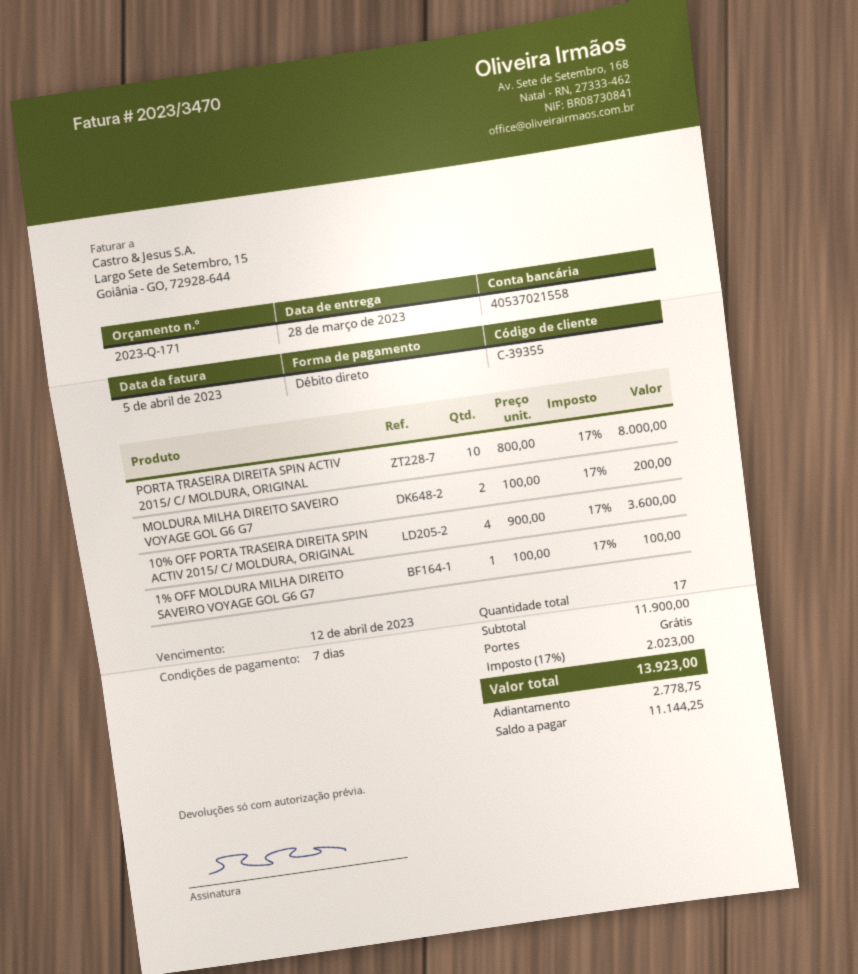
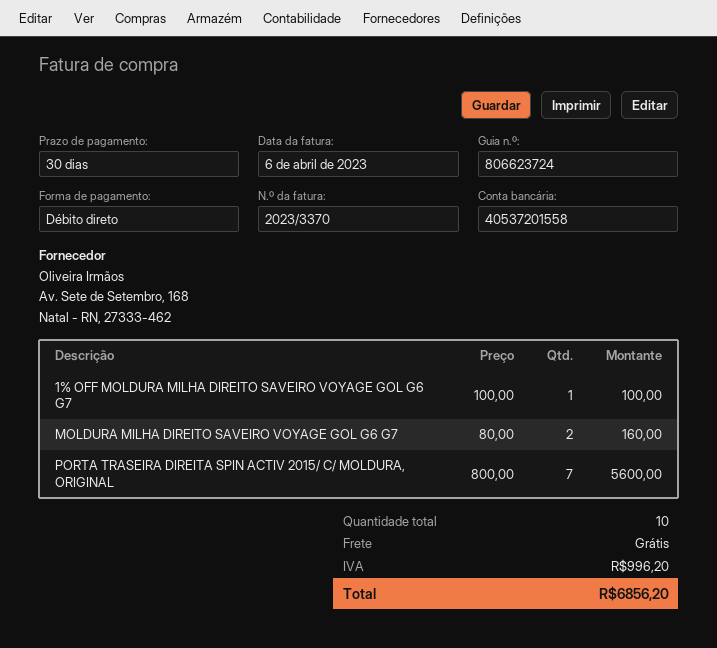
invoice number: 2023/3470 -> 2023/3370
invoice date: 2023-04-05 -> 2023-04-06
payment terms: 7 days -> 30 days
bank account: 40537021558 -> 40537201558
PORTA TRASEIRA DIREITA SPIN ACTIV 2015/ C/ MOLDURA, ORIGINAL: 10 x 800.00 = 8000.00 -> 7 x 800.00 = 5600.00
MOLDURA MILHA DIREITO SAVEIRO VOYAGE GOL G6 G7: 2 x 100.00 = 200.00 -> 2 x 80.00 = 160.00
10% OFF PORTA TRASEIRA DIREITA SPIN ACTIV 2015/ C/ MOLDURA, ORIGINAL: 4 x 900.00 = 3600.00 -> none
total quantity: 17 -> 10
tax: 2023.00 -> 996.20
total: 13923.00 -> 6856.20

